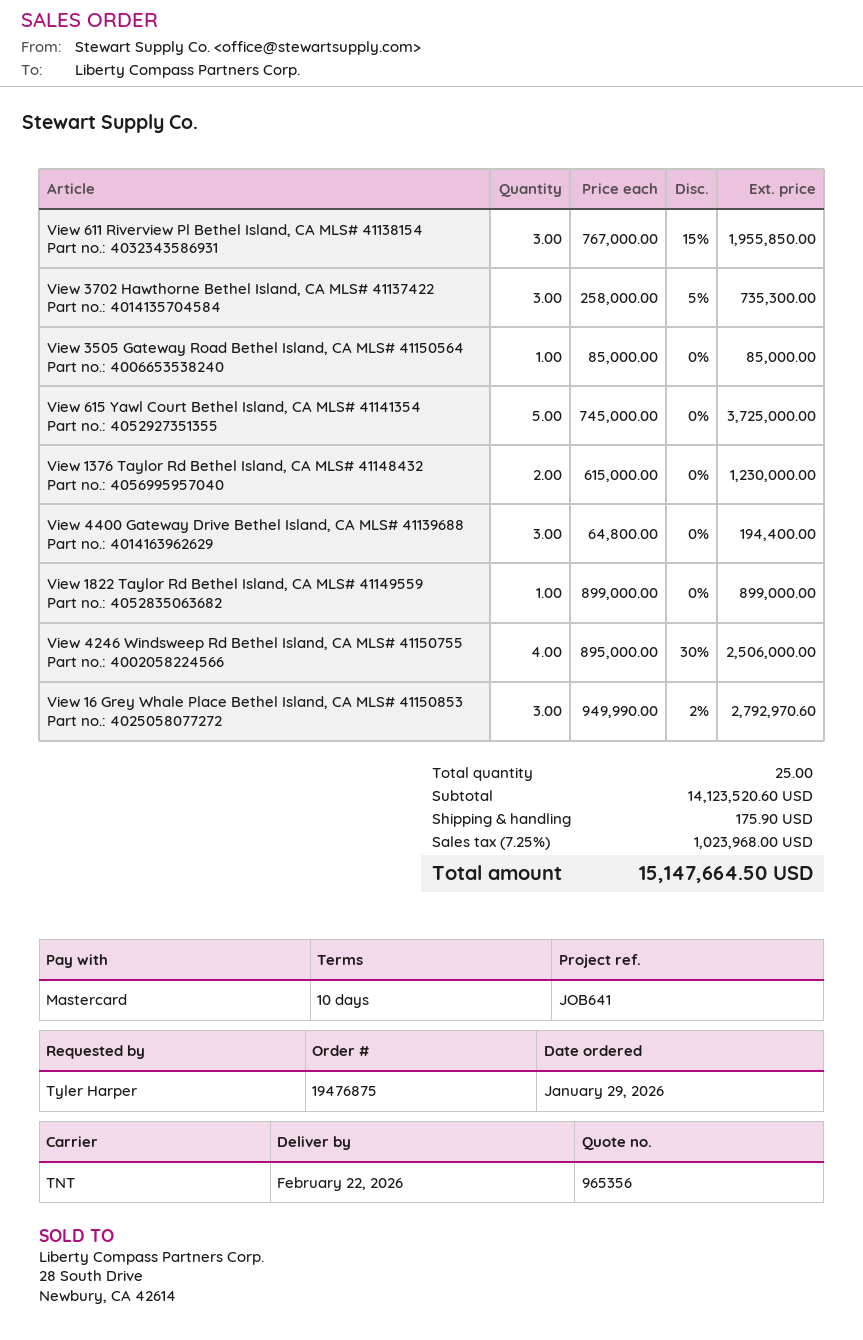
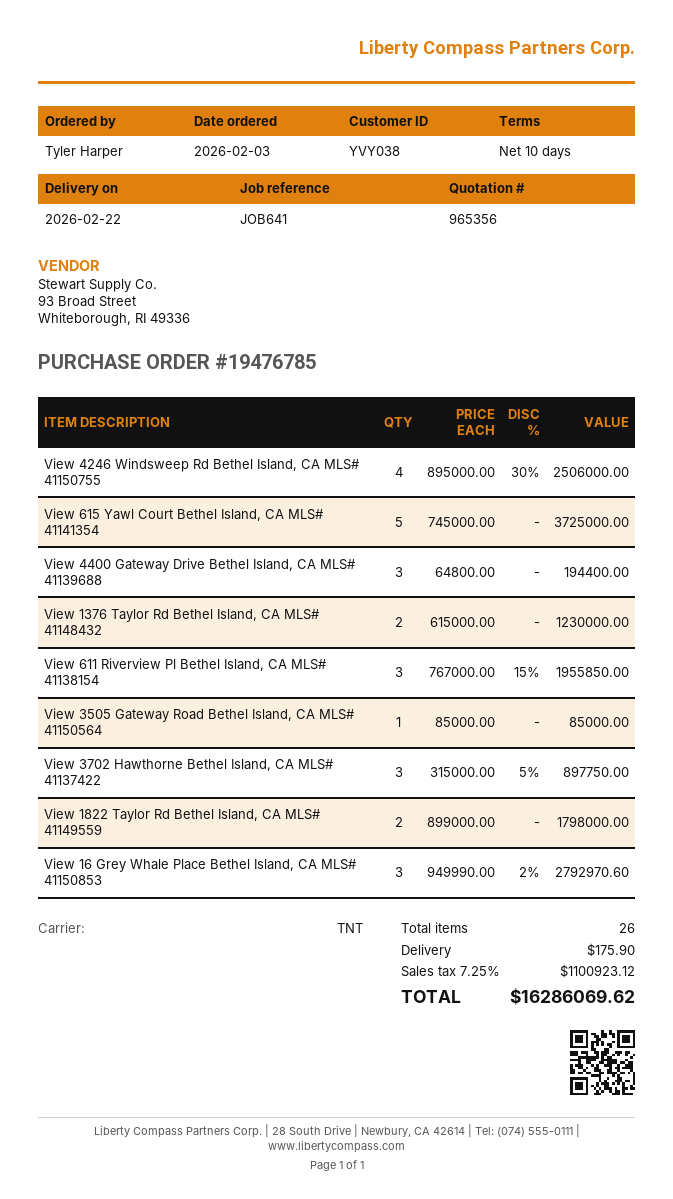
order number: 19476875 -> 19476785
order date: 2026-01-29 -> 2026-02-03
View 3702 Hawthorne Bethel Island, CA MLS# 41137422: 3 x 258000.00 - 5% = 735300.00 -> 3 x 315000.00 - 5% = 897750.00
View 1822 Taylor Rd Bethel Island, CA MLS# 41149559: 1 x 899000.00 = 899000.00 -> 2 x 899000.00 = 1798000.00
total quantity: 25 -> 26
tax: 7.25% = 1023968.00 -> 7.25% = 1100923.12
total: 15147664.50 -> 16286069.62

